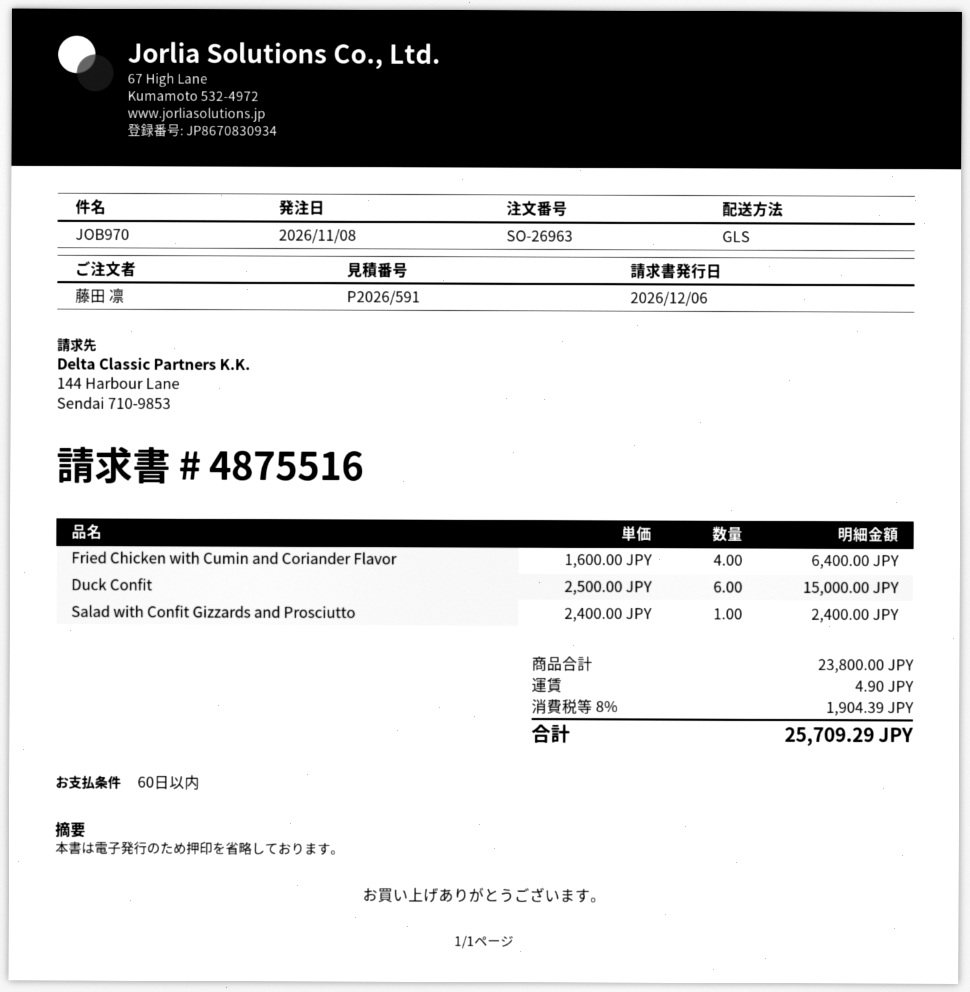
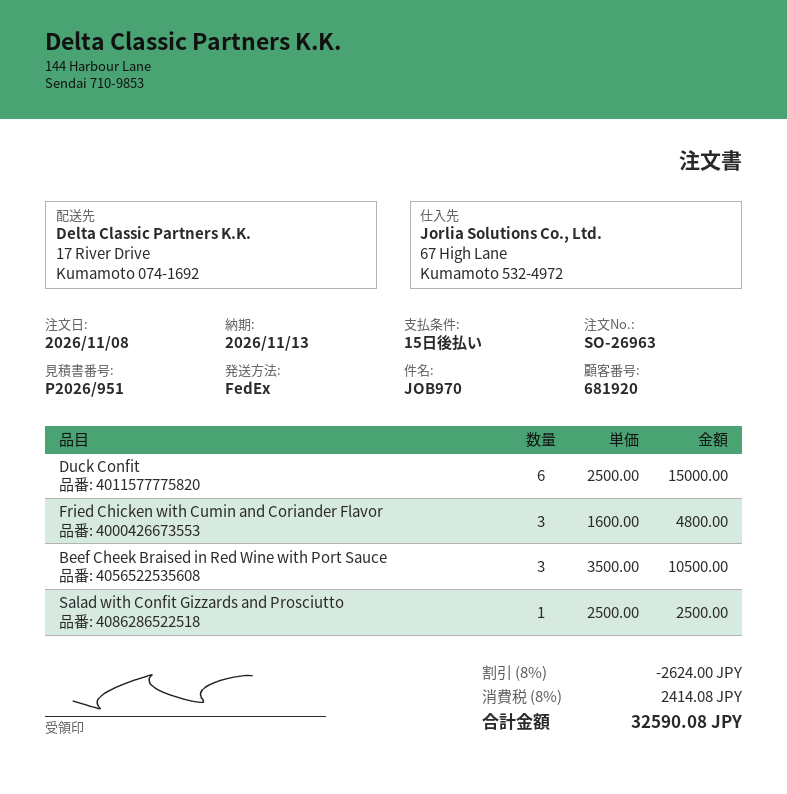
quote number: P2026/591 -> P2026/951
payment terms: 60 days -> 15 days
shipping method: GLS -> FedEx
Fried Chicken with Cumin and Coriander Flavor: 4 x 1600.00 = 6400.00 -> 3 x 1600.00 = 4800.00
Salad with Confit Gizzards and Prosciutto: 1 x 2400.00 = 2400.00 -> 1 x 2500.00 = 2500.00
Beef Cheek Braised in Red Wine with Port Sauce: none -> 3 x 3500.00 = 10500.00
discount: none -> 8% = 2624.00
shipping: 4.90 -> none
tax: 8% = 1904.39 -> 8% = 2414.08
total: 25709.29 -> 32590.08

